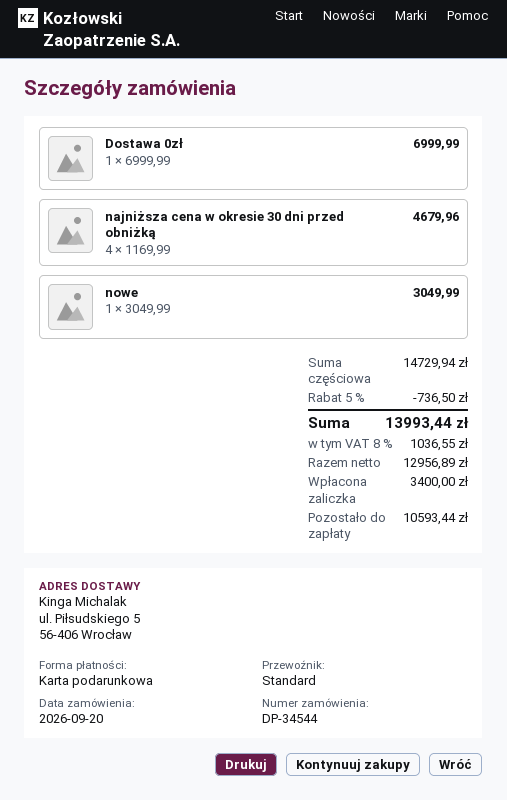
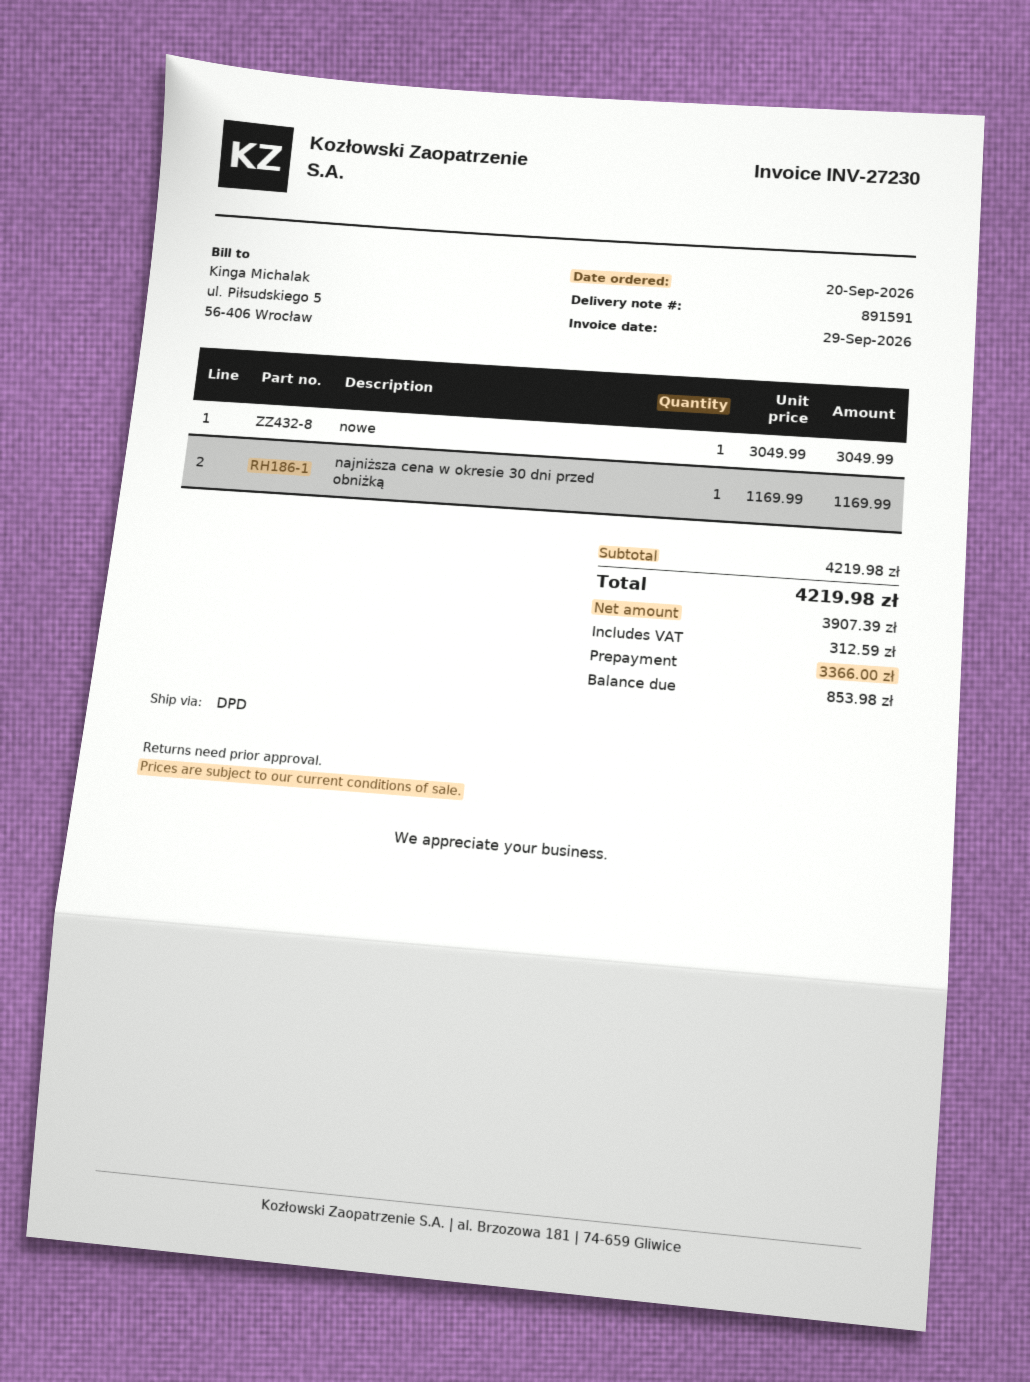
shipping method: standard -> DPD
Dostawa 0zł: 1 x 6999.99 = 6999.99 -> none
najniższa cena w okresie 30 dni przed obniżką: 4 x 1169.99 = 4679.96 -> 1 x 1169.99 = 1169.99
subtotal: 14729.94 -> 4219.98
discount: 5% = 736.50 -> none
net: 12956.89 -> 3907.39
tax: 1036.55 -> 312.59
total: 13993.44 -> 4219.98
deposit: 3400.00 -> 3366.00
balance: 10593.44 -> 853.98

